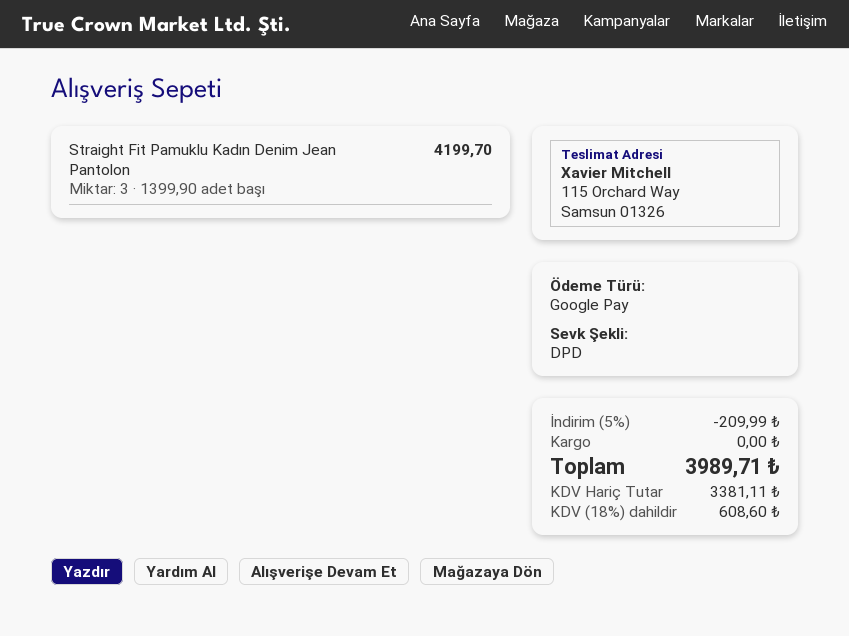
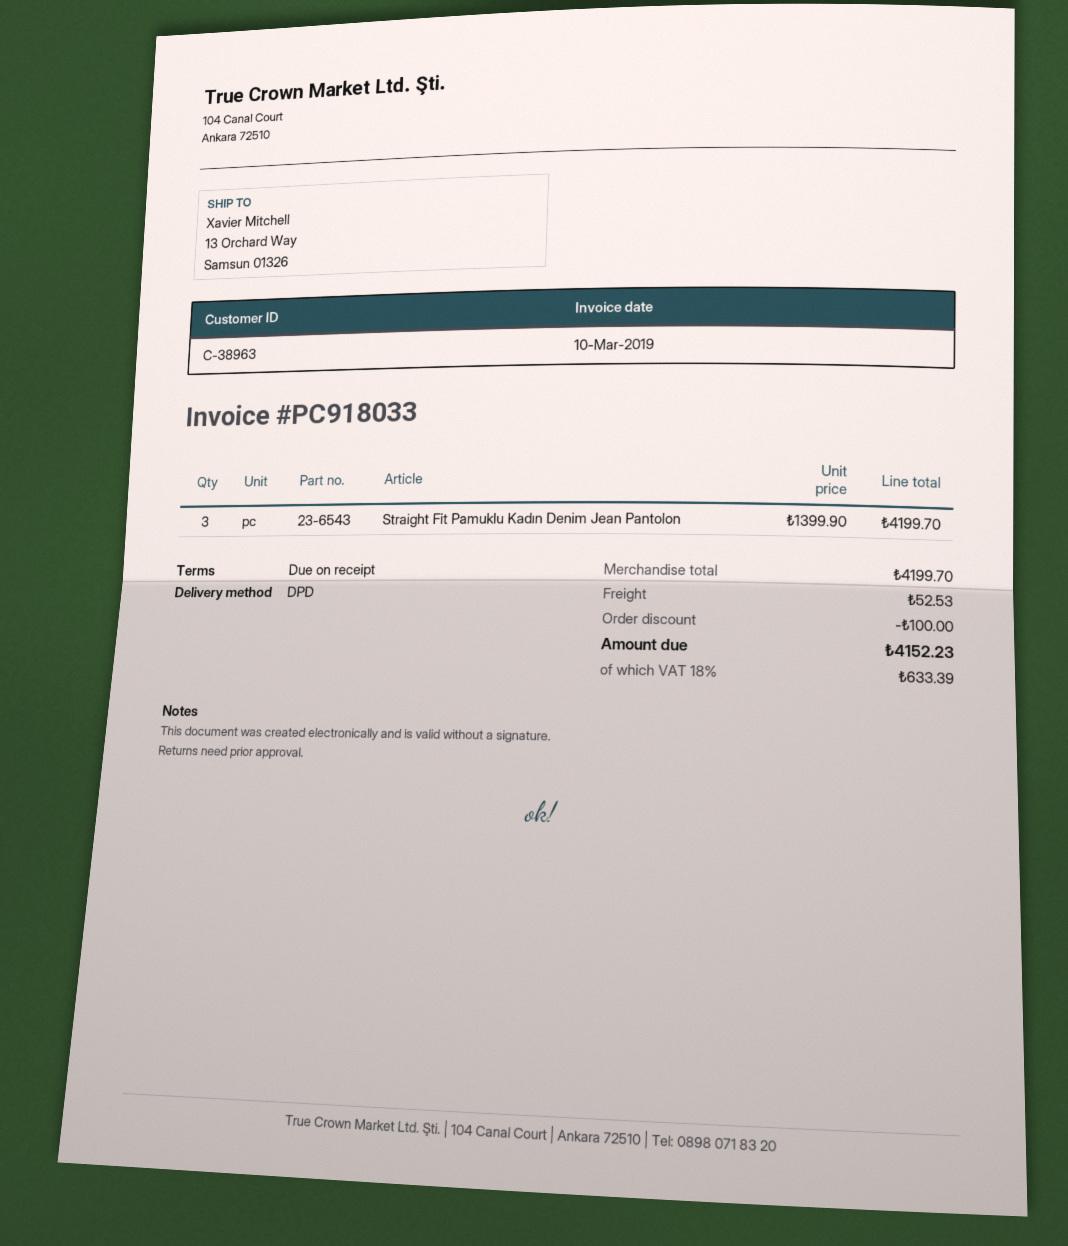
ship to: 115 Orchard Way, Samsun 01326 -> 13 Orchard Way, Samsun 01326
discount: 209.99 -> 100.00
shipping: 0.00 -> 52.53
tax: 18% = 608.60 -> 18% = 633.39
total: 3989.71 -> 4152.23

